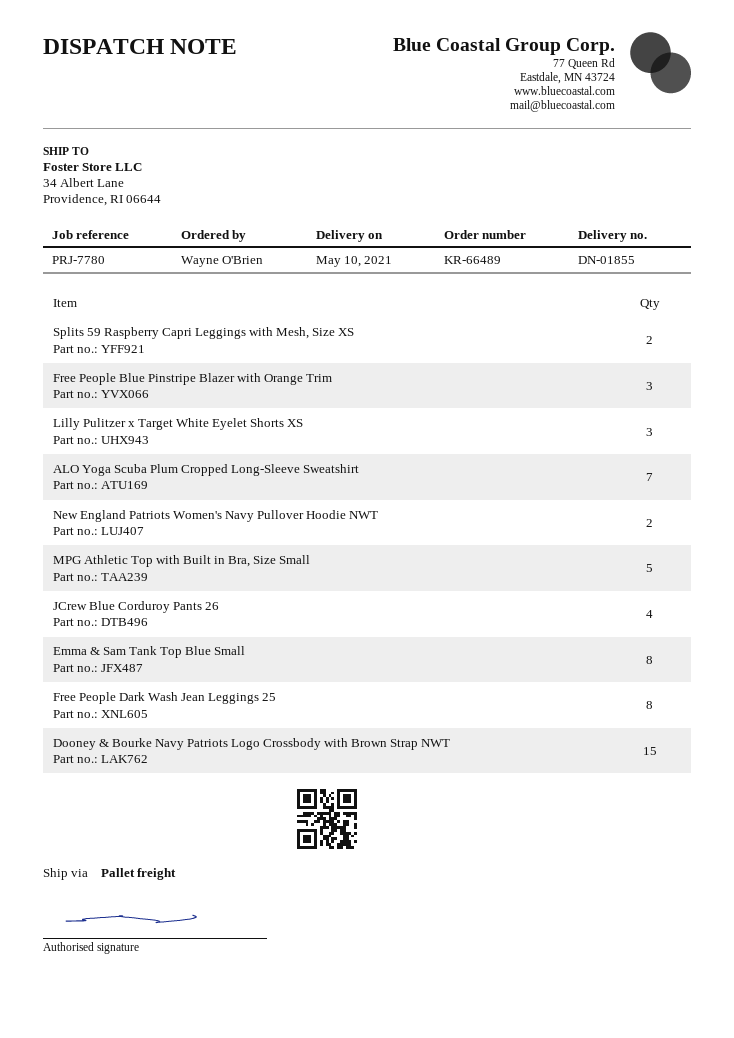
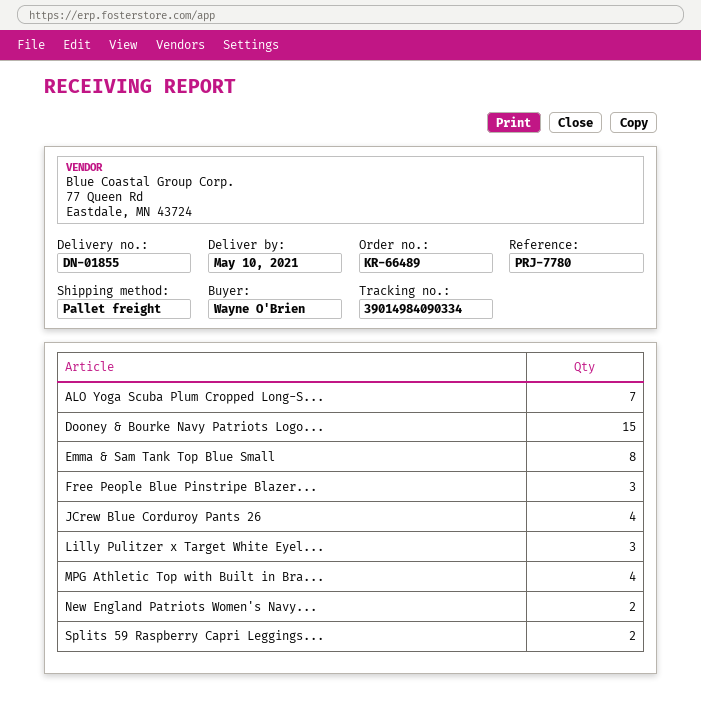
MPG Athletic Top with Built in Bra, Size Small: 5 -> 4
Free People Dark Wash Jean Leggings 25: 8 -> none

